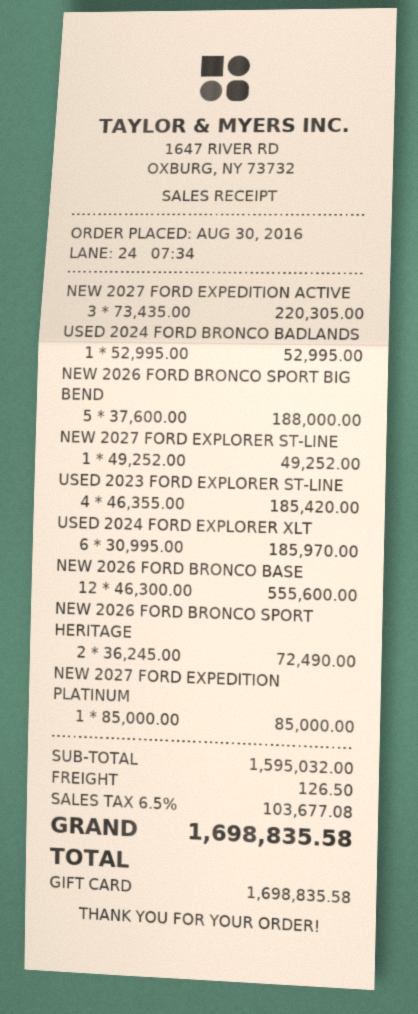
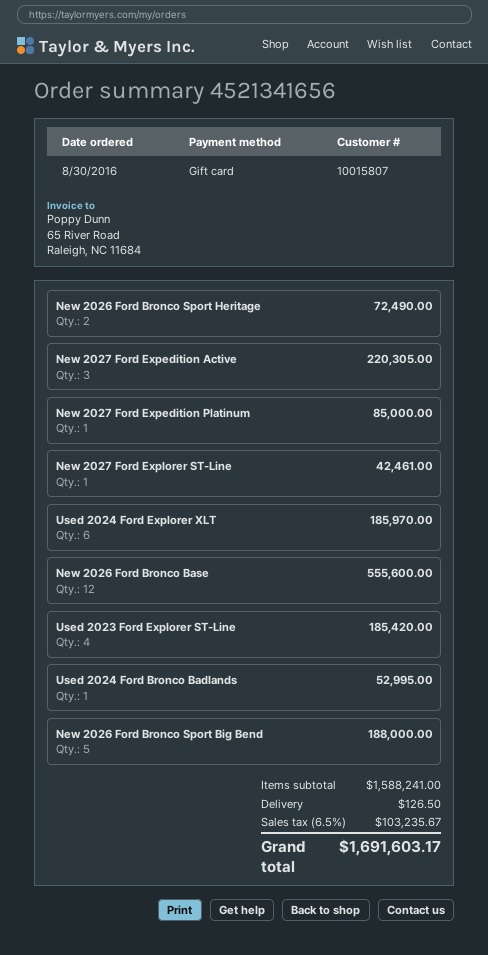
NEW 2027 FORD EXPLORER ST-LINE: 1 for 49252.00 -> 1 for 42461.00
subtotal: 1595032.00 -> 1588241.00
tax: 6.5% = 103677.08 -> 6.5% = 103235.67
total: 1698835.58 -> 1691603.17

